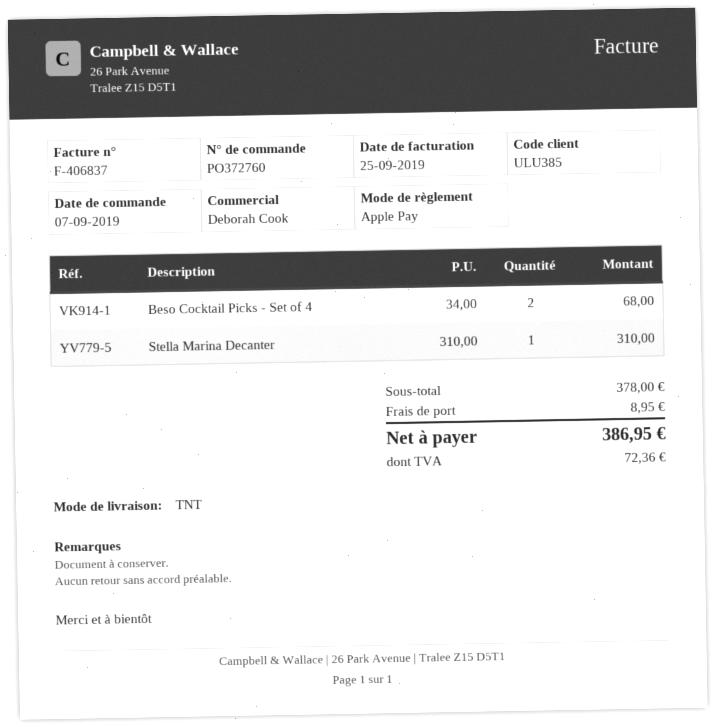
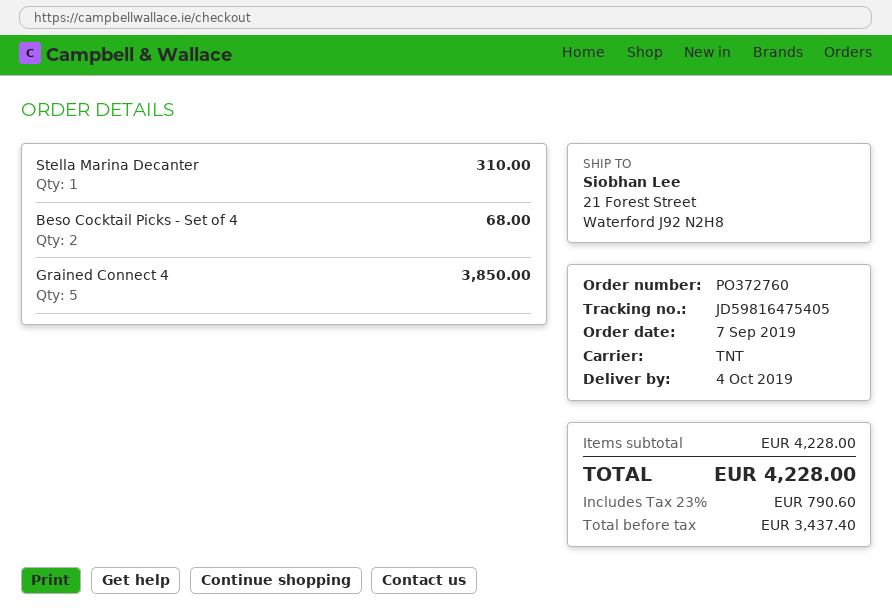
Grained Connect 4: none -> 5 for 3850.00
subtotal: 378.00 -> 4228.00
shipping: 8.95 -> none
tax: 72.36 -> 790.60
total: 386.95 -> 4228.00

